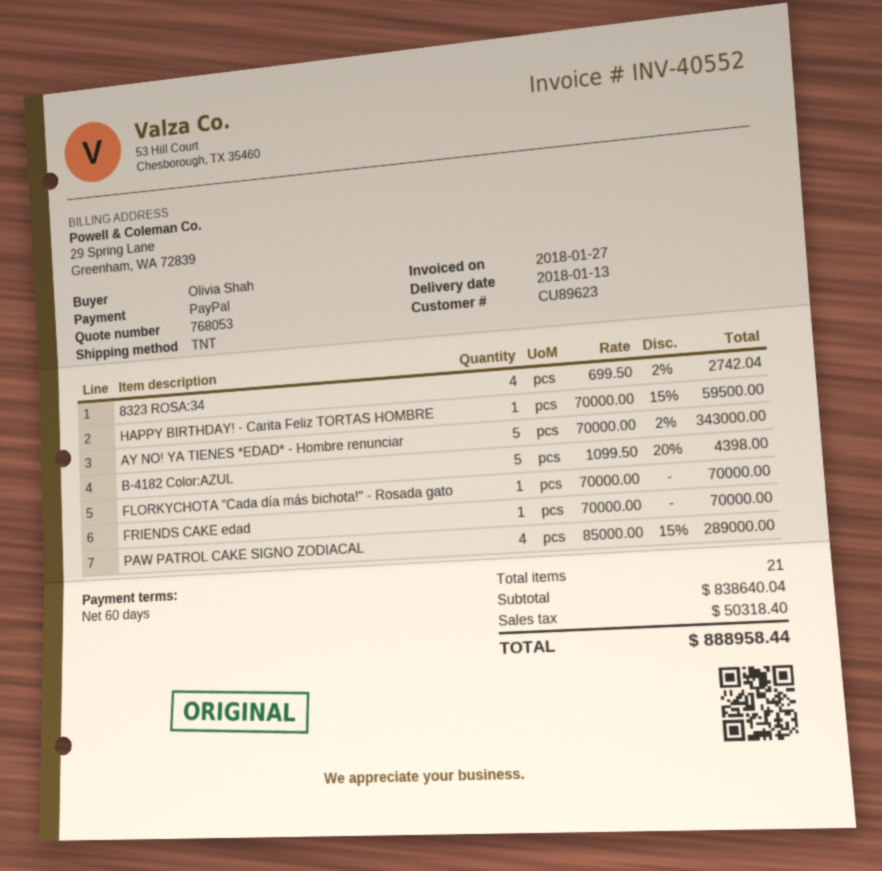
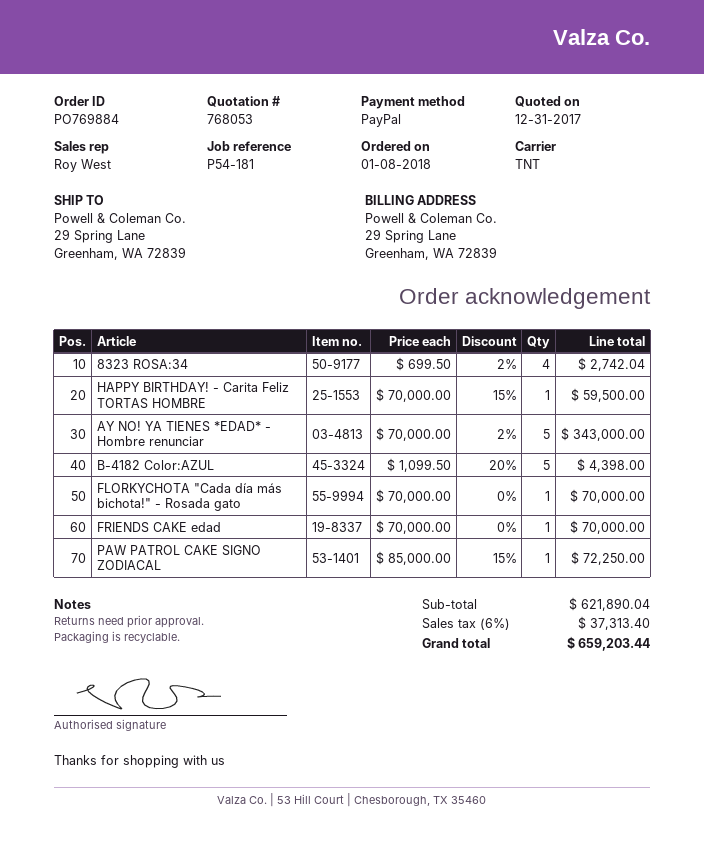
PAW PATROL CAKE SIGNO ZODIACAL: 4 x 85000.00 - 15% = 289000.00 -> 1 x 85000.00 - 15% = 72250.00
subtotal: 838640.04 -> 621890.04
tax: 50318.40 -> 37313.40
total: 888958.44 -> 659203.44

